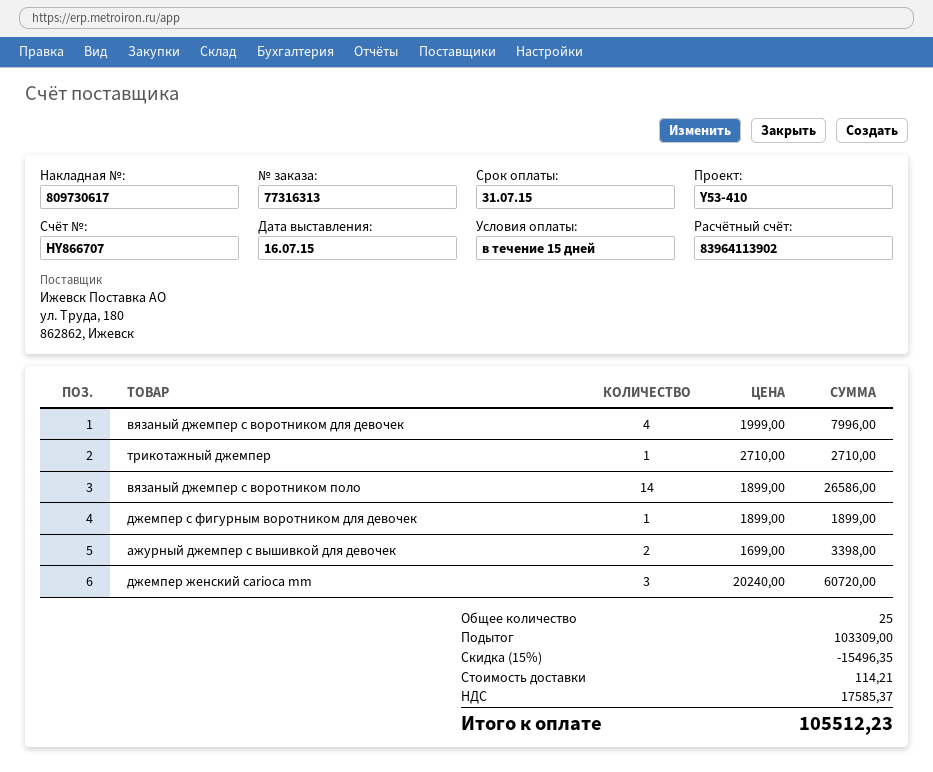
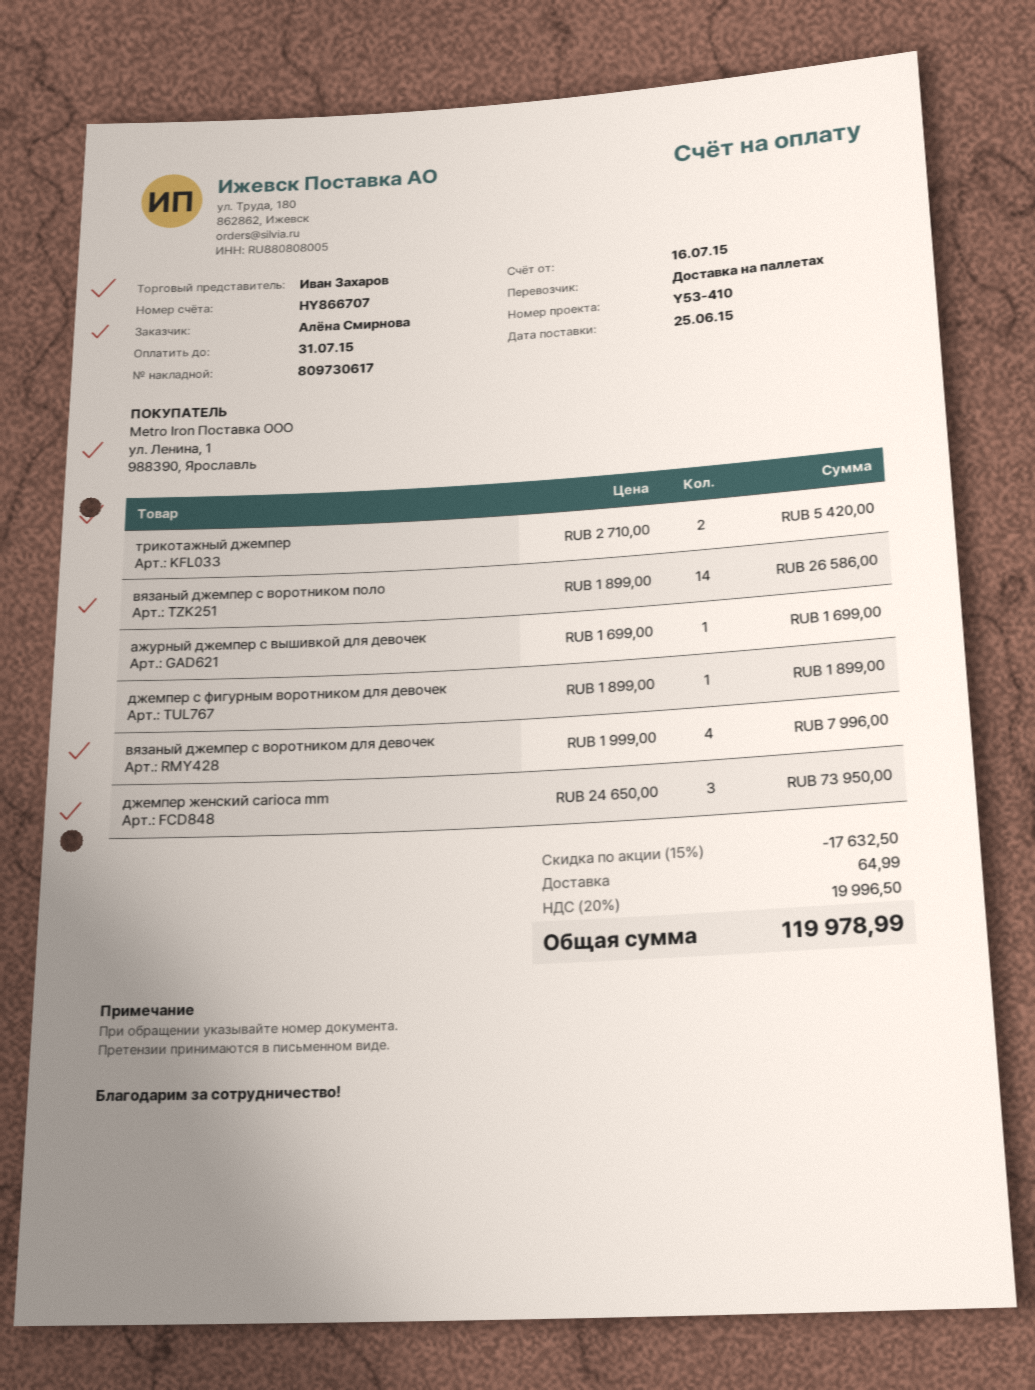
трикотажный джемпер: 1 x 2710.00 = 2710.00 -> 2 x 2710.00 = 5420.00
ажурный джемпер с вышивкой для девочек: 2 x 1699.00 = 3398.00 -> 1 x 1699.00 = 1699.00
джемпер женский carioca mm: 3 x 20240.00 = 60720.00 -> 3 x 24650.00 = 73950.00
discount: 15% = 15496.35 -> 15% = 17632.50
shipping: 114.21 -> 64.99
tax: 17585.37 -> 19996.50
total: 105512.23 -> 119978.99

